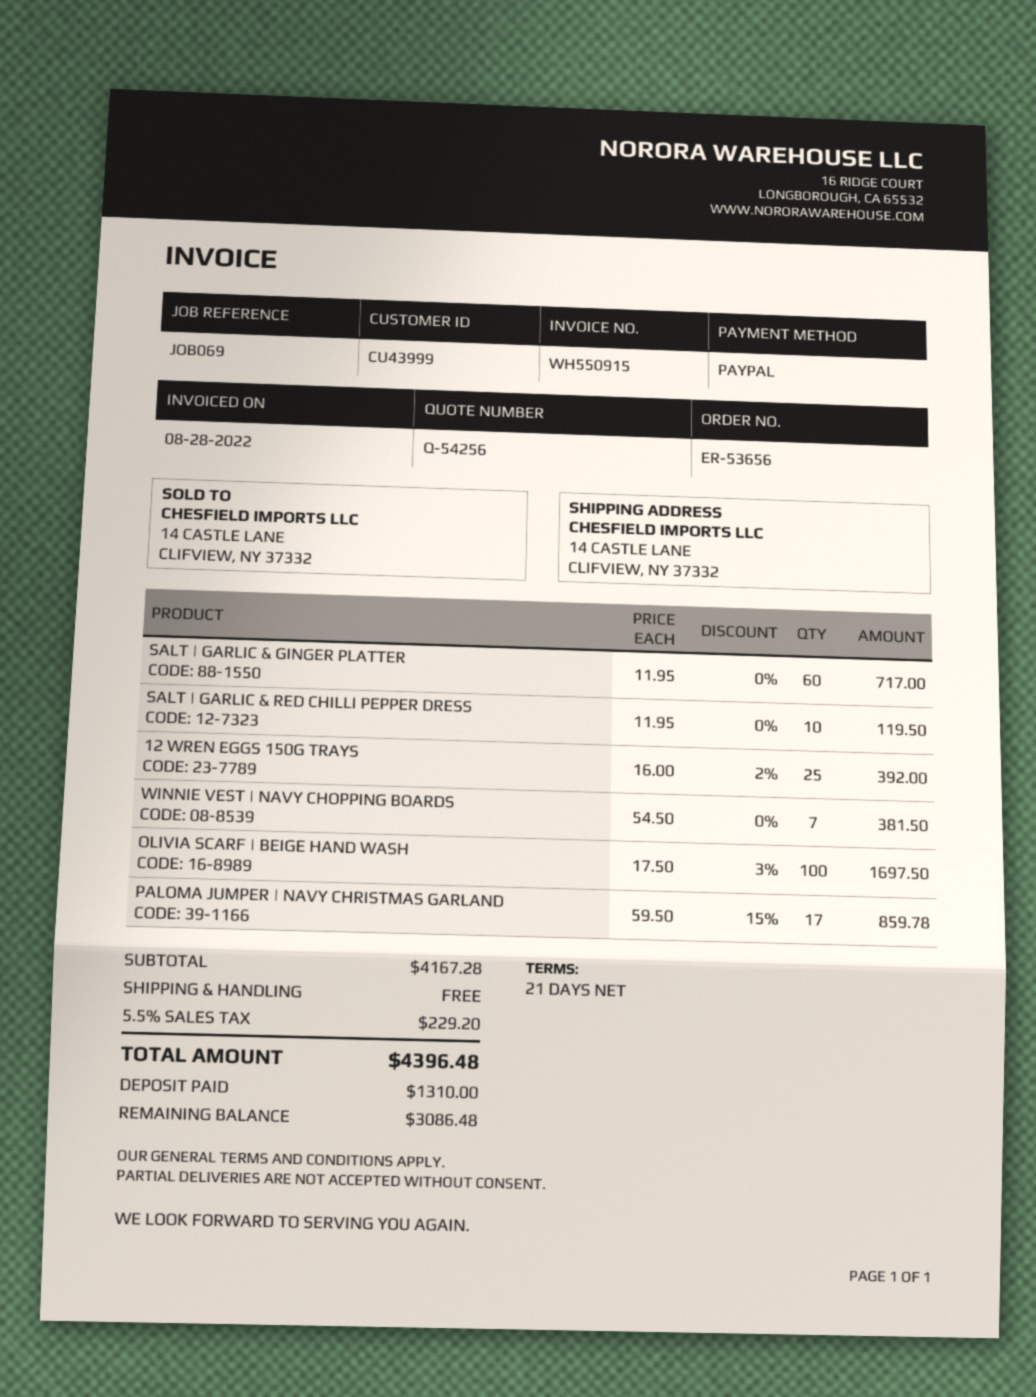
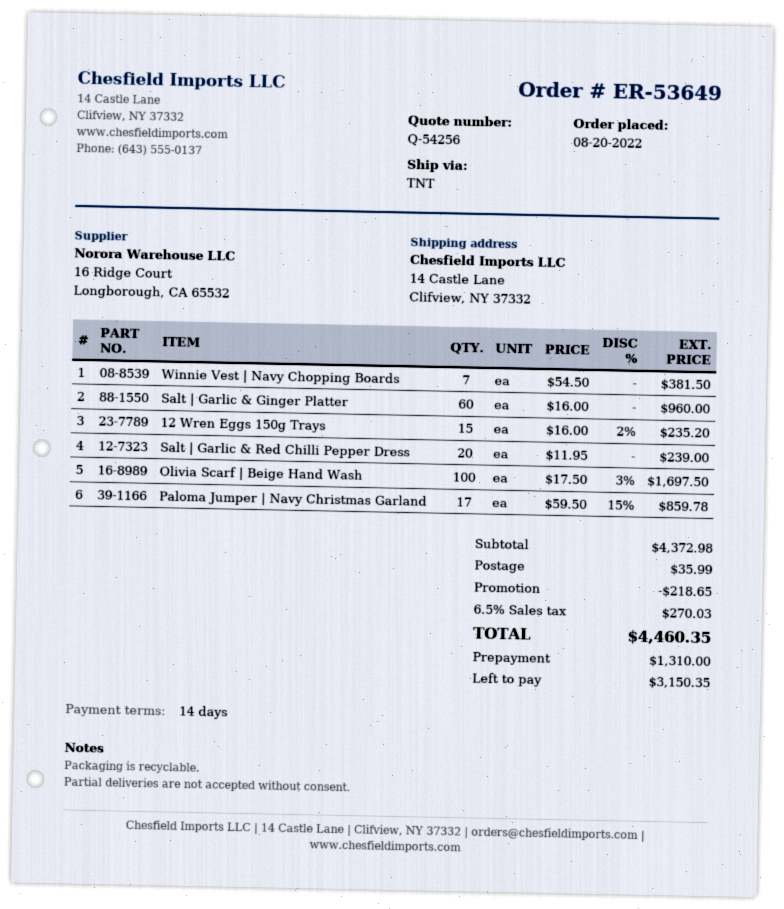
order number: ER-53656 -> ER-53649
payment terms: 21 days -> 14 days
SALT | GARLIC & GINGER PLATTER: 60 x 11.95 = 717.00 -> 60 x 16.00 = 960.00
SALT | GARLIC & RED CHILLI PEPPER DRESS: 10 x 11.95 = 119.50 -> 20 x 11.95 = 239.00
12 WREN EGGS 150G TRAYS: 25 x 16.00 - 2% = 392.00 -> 15 x 16.00 - 2% = 235.20
subtotal: 4167.28 -> 4372.98
discount: none -> 218.65
shipping: 0.00 -> 35.99
tax: 5.5% = 229.20 -> 6.5% = 270.03
total: 4396.48 -> 4460.35
balance: 3086.48 -> 3150.35

